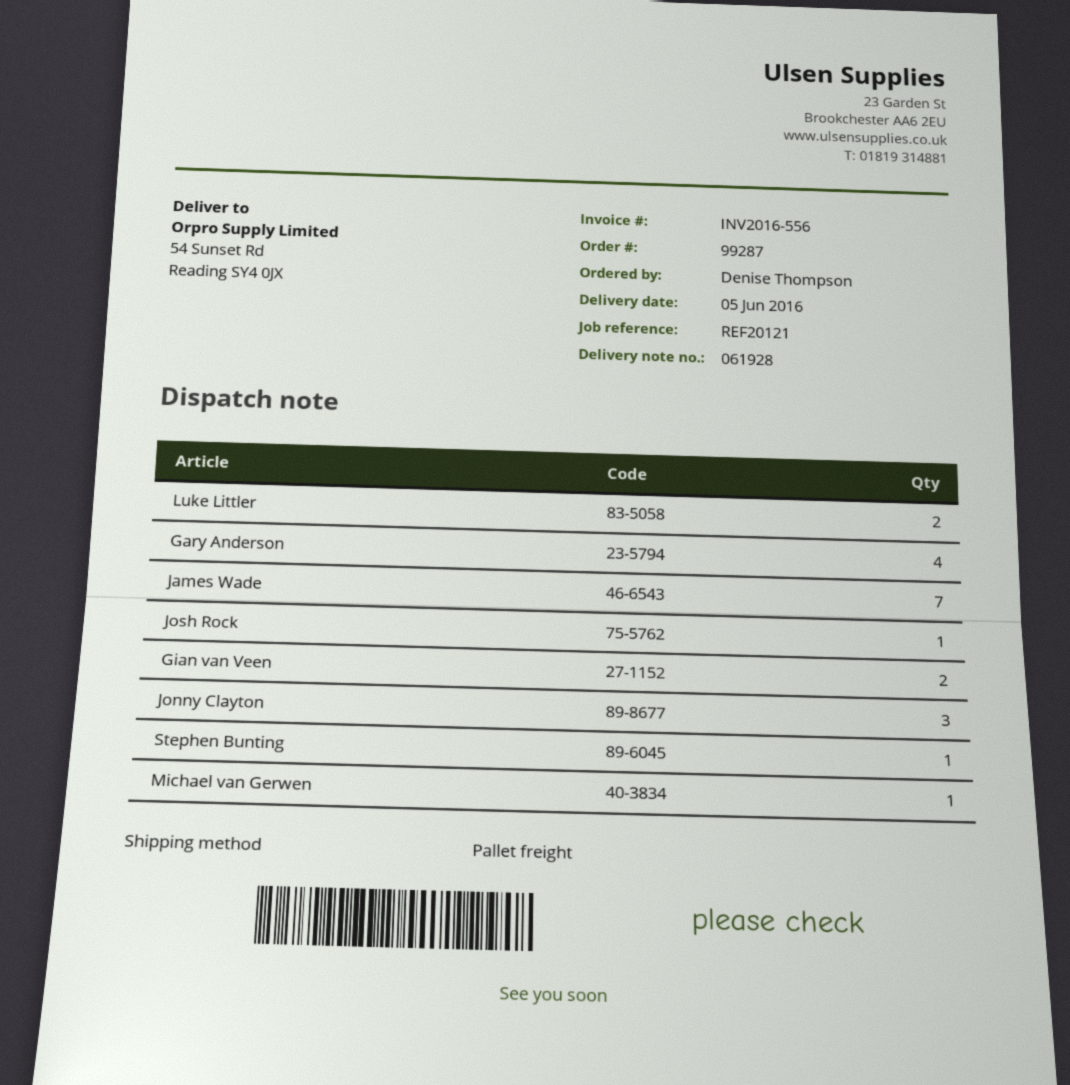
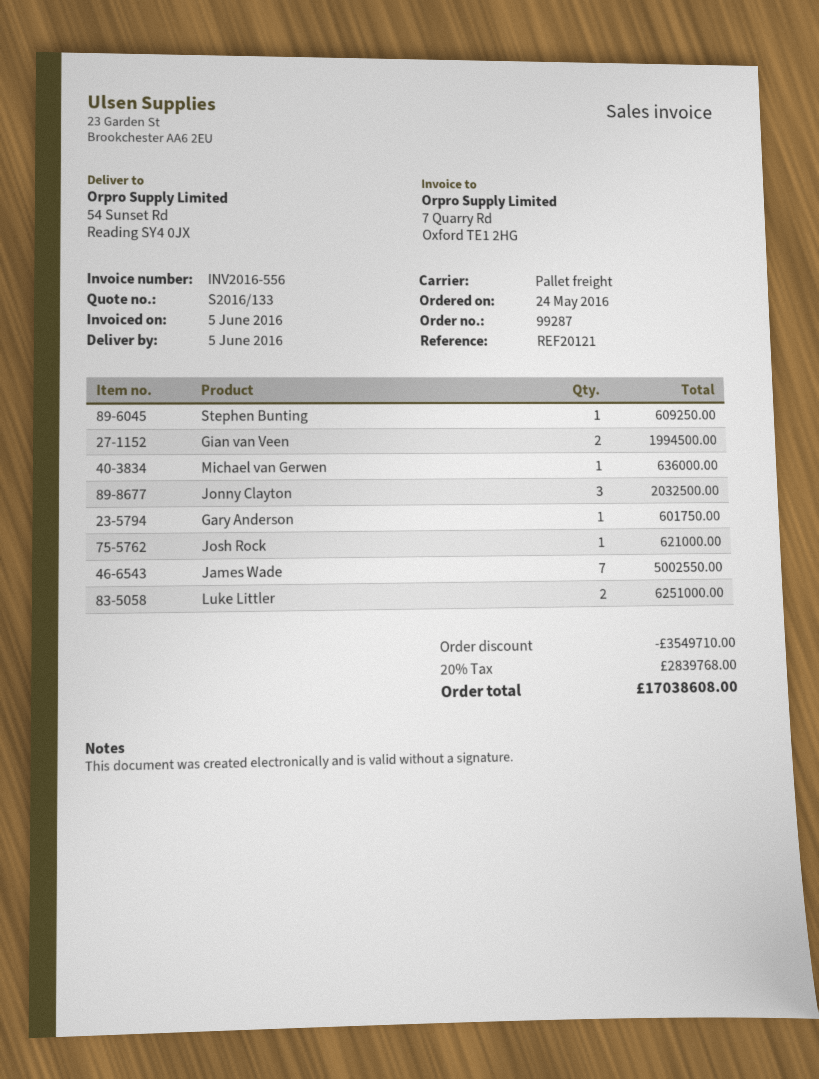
Gary Anderson: 4 -> 1

